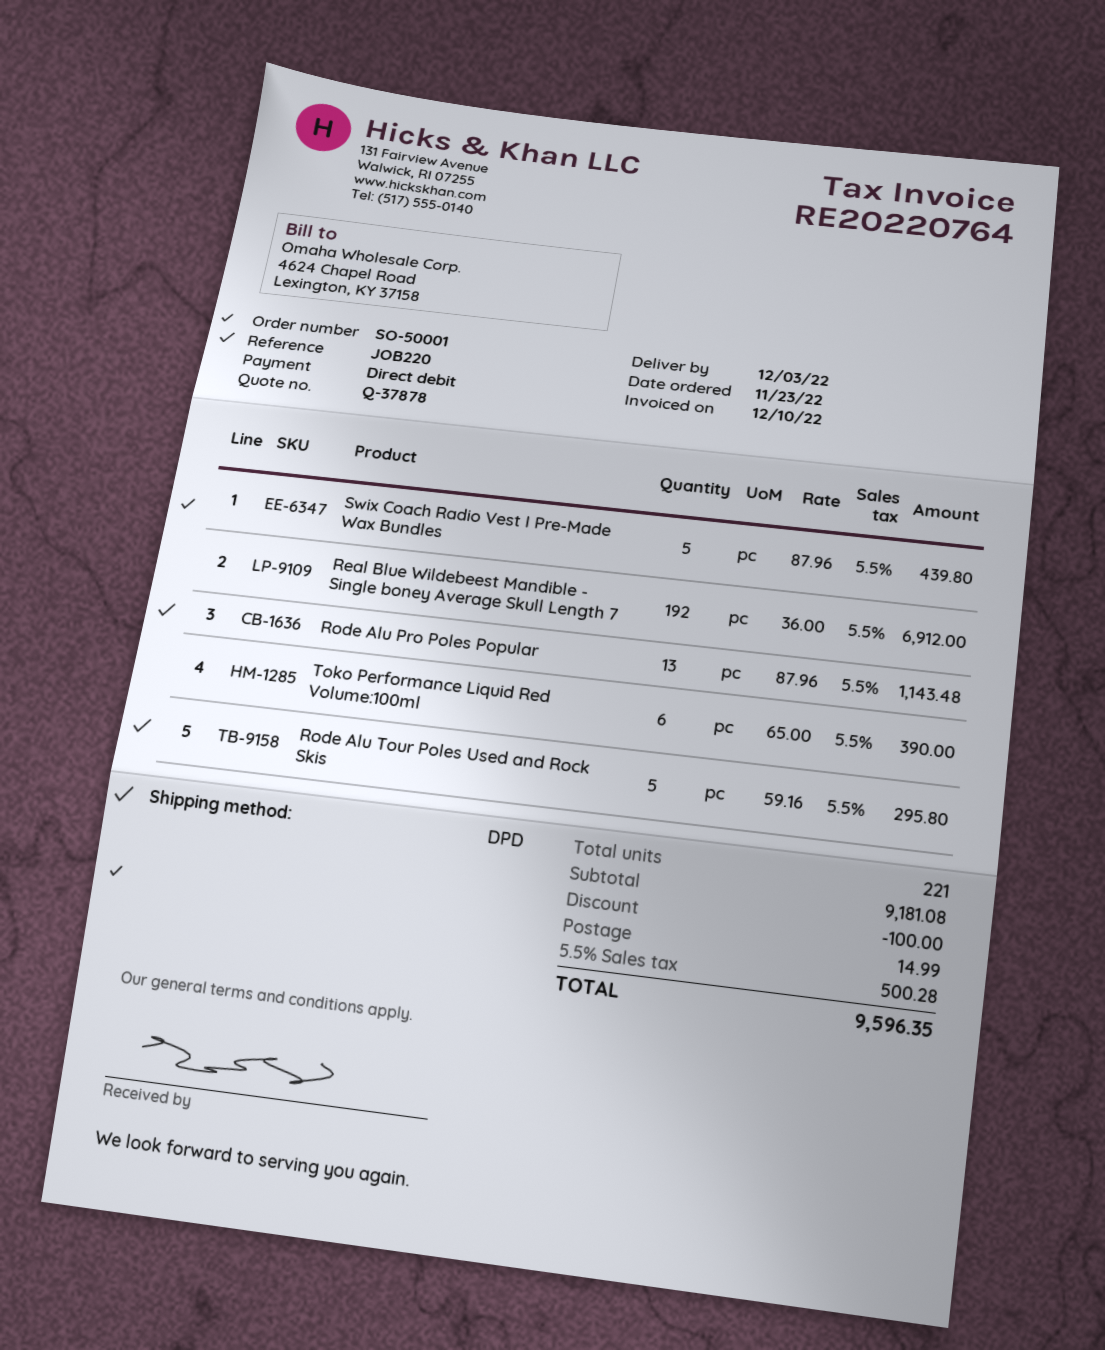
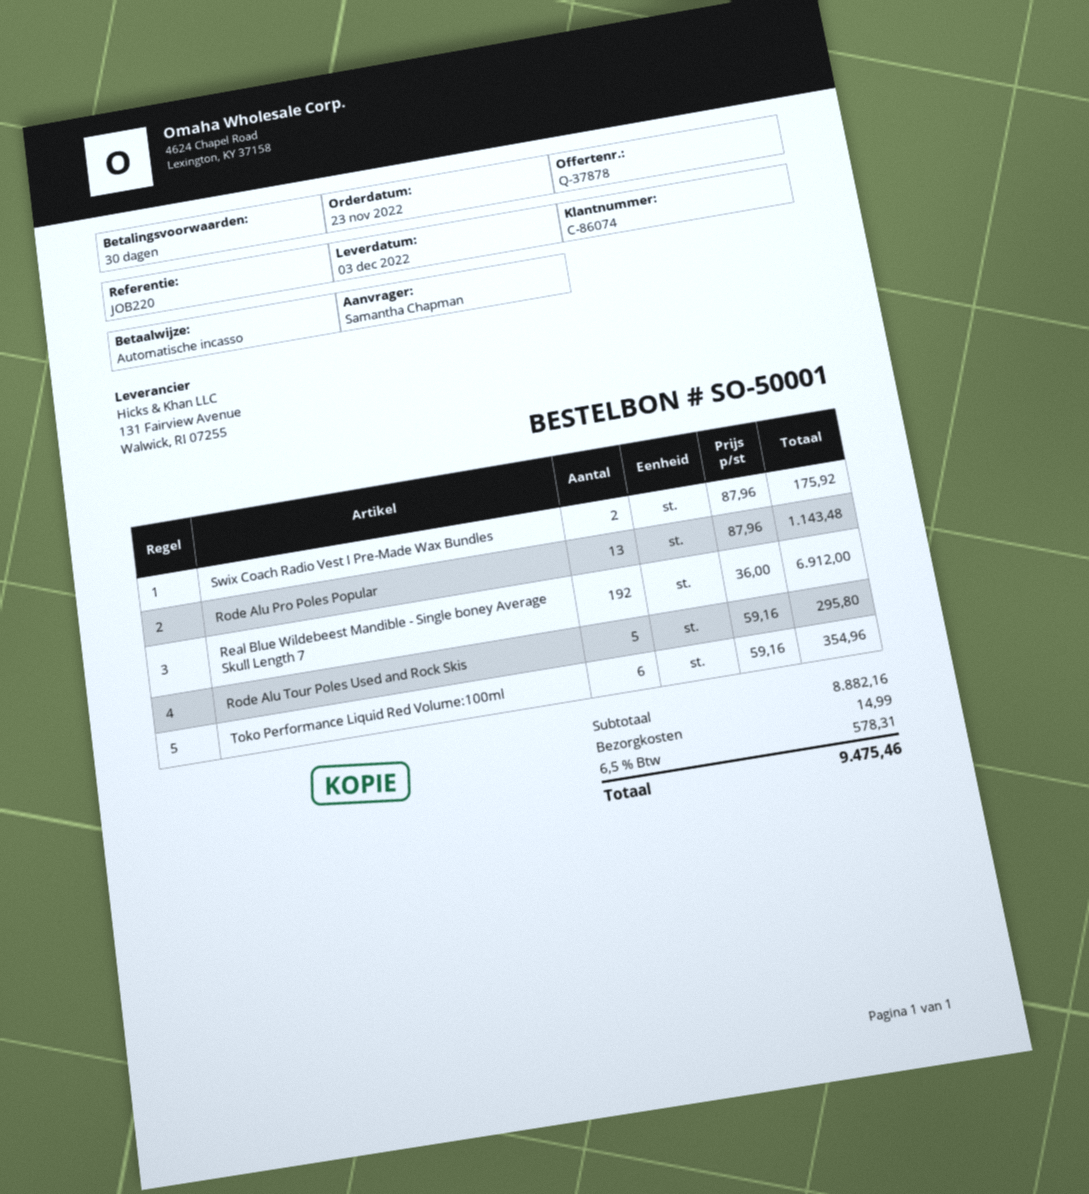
Swix Coach Radio Vest I Pre-Made Wax Bundles: 5 x 87.96 = 439.80 -> 2 x 87.96 = 175.92
Toko Performance Liquid Red Volume:100ml: 6 x 65.00 = 390.00 -> 6 x 59.16 = 354.96
subtotal: 9181.08 -> 8882.16
discount: 100.00 -> none
tax: 5.5% = 500.28 -> 6.5% = 578.31
total: 9596.35 -> 9475.46

